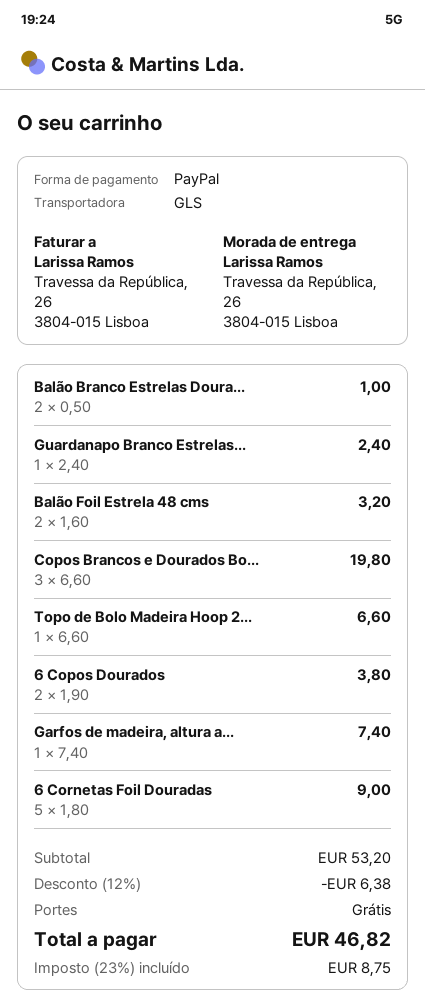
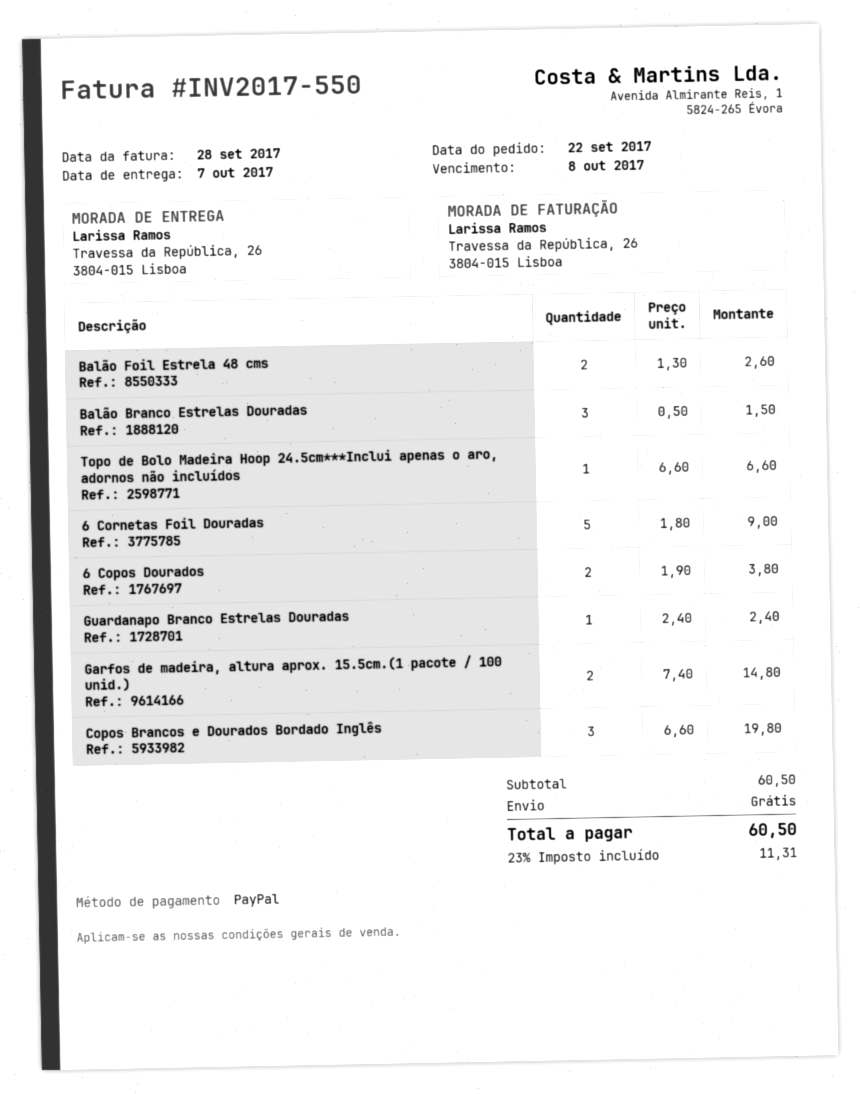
Balão Branco Estrelas Doura...: 2 x 0.50 = 1.00 -> 3 x 0.50 = 1.50
Balão Foil Estrela 48 cms: 2 x 1.60 = 3.20 -> 2 x 1.30 = 2.60
Garfos de madeira, altura a...: 1 x 7.40 = 7.40 -> 2 x 7.40 = 14.80
subtotal: 53.20 -> 60.50
discount: 12% = 6.38 -> none
tax: 23% = 8.75 -> 23% = 11.31
total: 46.82 -> 60.50

